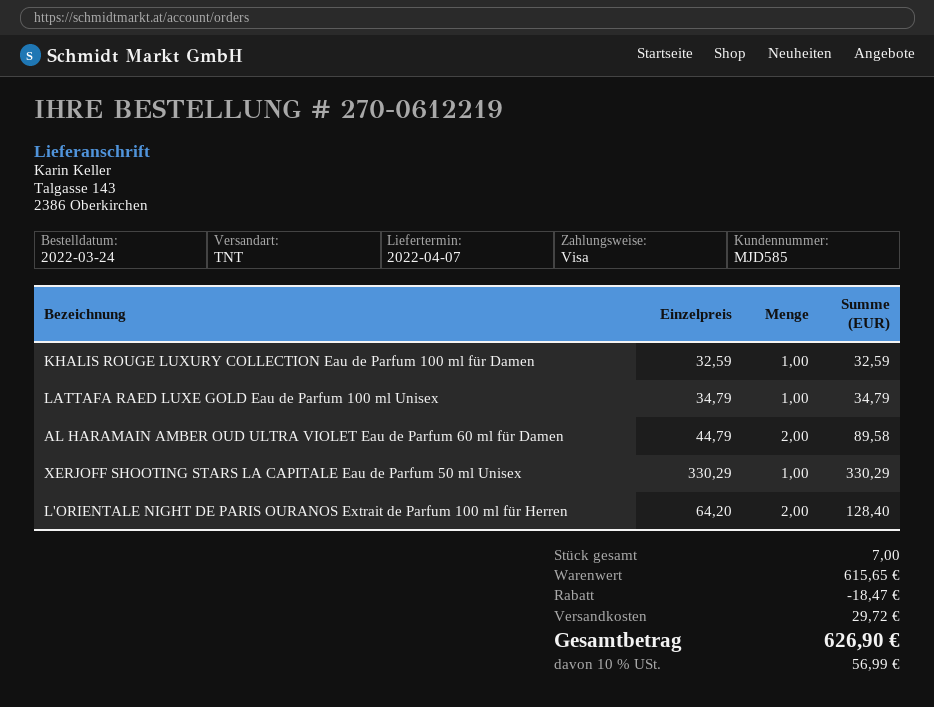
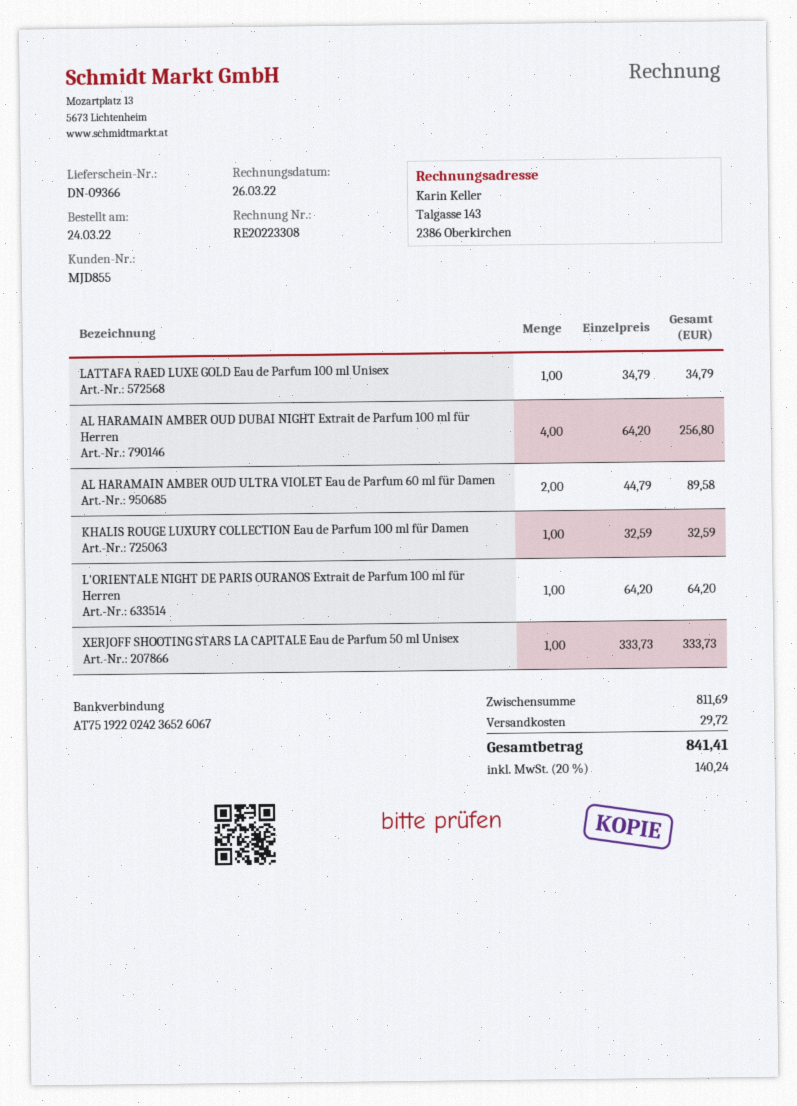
customer number: MJD585 -> MJD855
XERJOFF SHOOTING STARS LA CAPITALE Eau de Parfum 50 ml Unisex: 1 x 330.29 = 330.29 -> 1 x 333.73 = 333.73
L'ORIENTALE NIGHT DE PARIS OURANOS Extrait de Parfum 100 ml für Herren: 2 x 64.20 = 128.40 -> 1 x 64.20 = 64.20
AL HARAMAIN AMBER OUD DUBAI NIGHT Extrait de Parfum 100 ml für Herren: none -> 4 x 64.20 = 256.80
subtotal: 615.65 -> 811.69
discount: 18.47 -> none
tax: 10% = 56.99 -> 20% = 140.24
total: 626.90 -> 841.41

